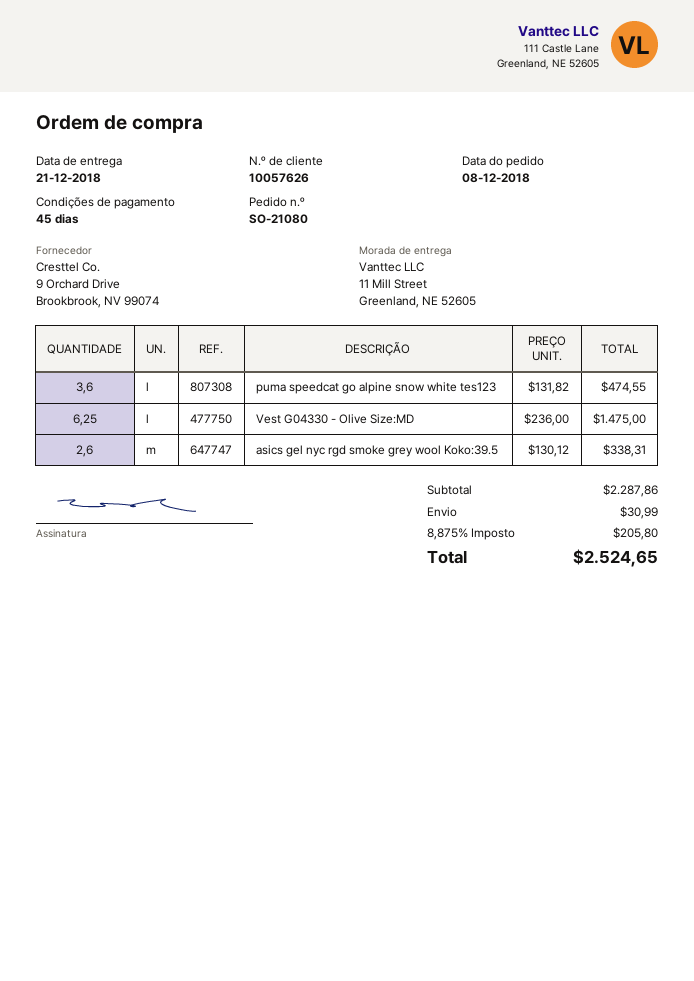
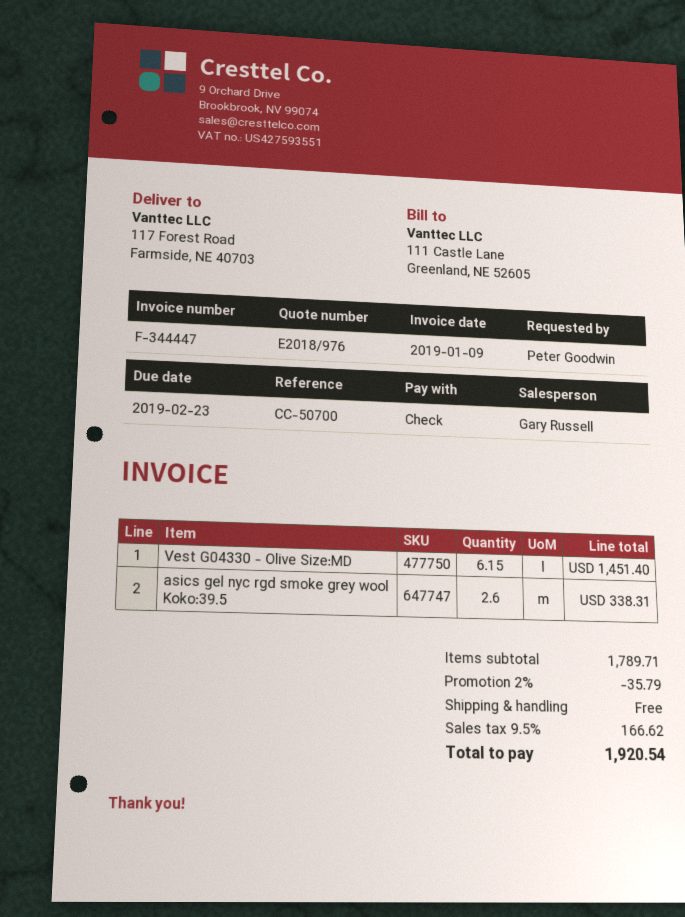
ship to: 11 Mill Street, Greenland, NE 52605 -> 117 Forest Road, Farmside, NE 40703
puma speedcat go alpine snow white tes123: 3.6 for 474.55 -> none
Vest G04330 - Olive Size:MD: 6.25 for 1475.00 -> 6.15 for 1451.40
subtotal: 2287.86 -> 1789.71
discount: none -> 2% = 35.79
shipping: 30.99 -> 0.00
tax: 8.875% = 205.80 -> 9.5% = 166.62
total: 2524.65 -> 1920.54

